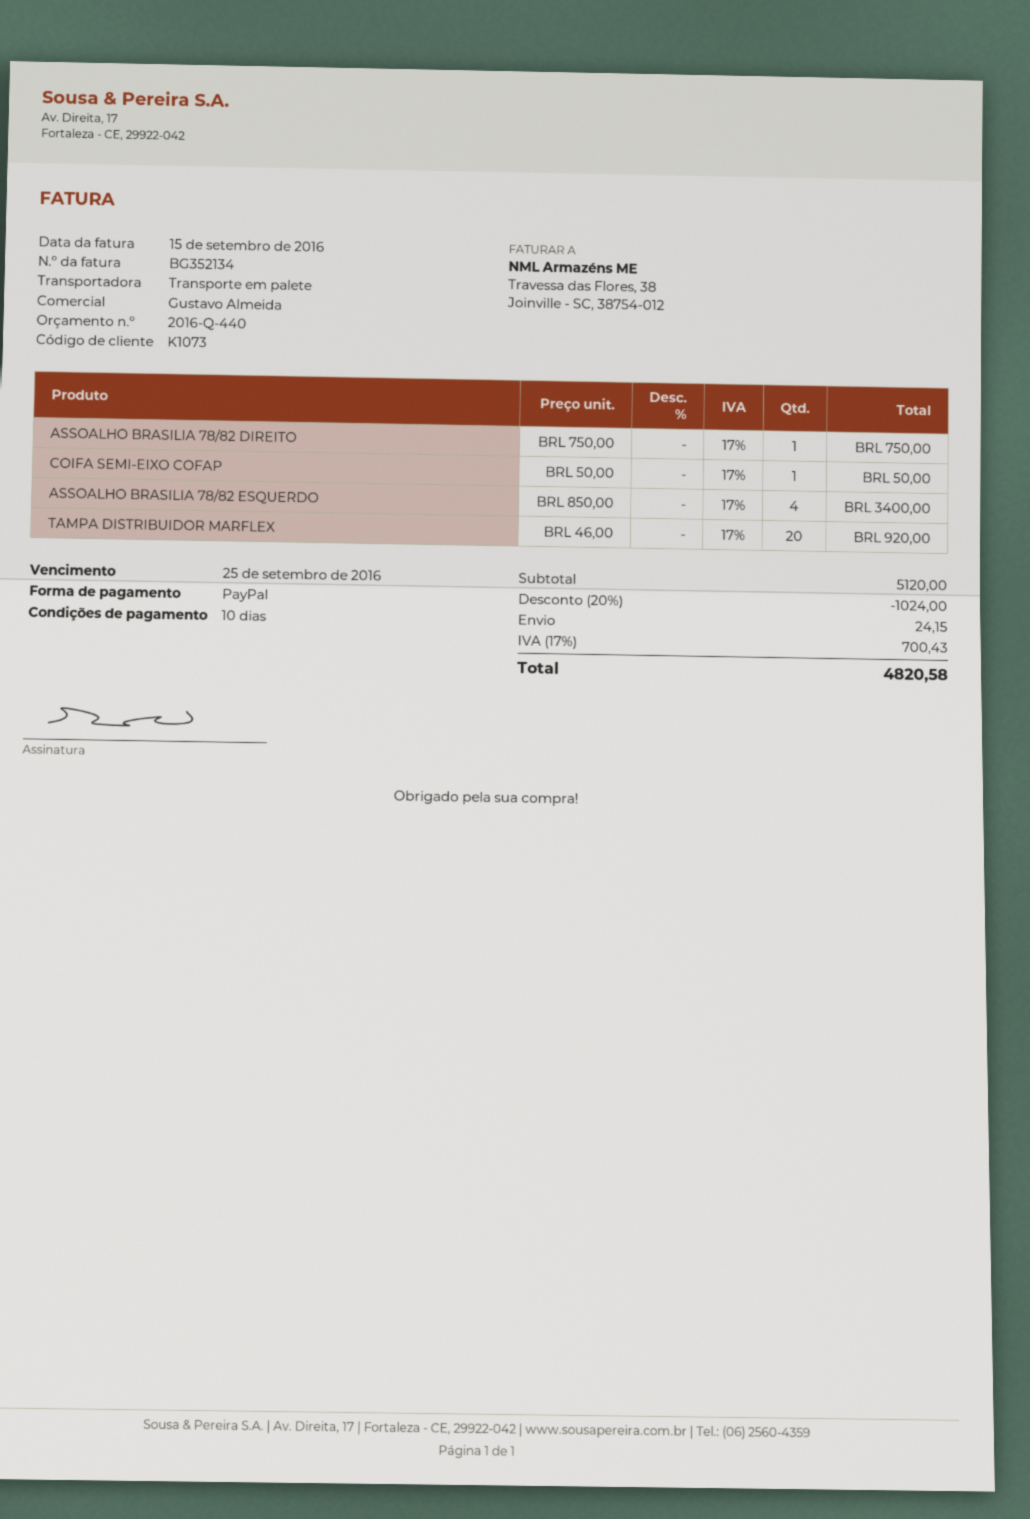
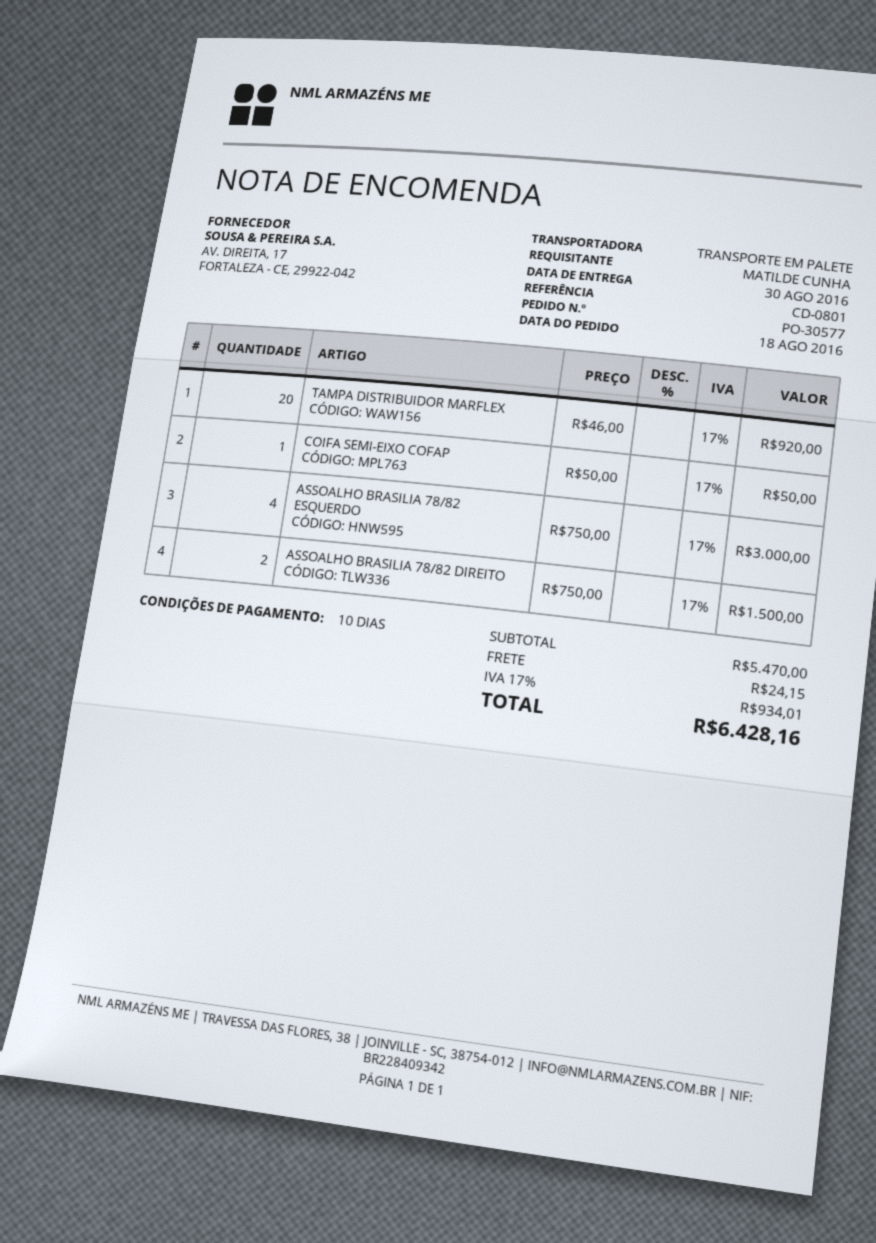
ASSOALHO BRASILIA 78/82 DIREITO: 1 x 750.00 = 750.00 -> 2 x 750.00 = 1500.00
ASSOALHO BRASILIA 78/82 ESQUERDO: 4 x 850.00 = 3400.00 -> 4 x 750.00 = 3000.00
subtotal: 5120.00 -> 5470.00
discount: 20% = 1024.00 -> none
tax: 17% = 700.43 -> 17% = 934.01
total: 4820.58 -> 6428.16

